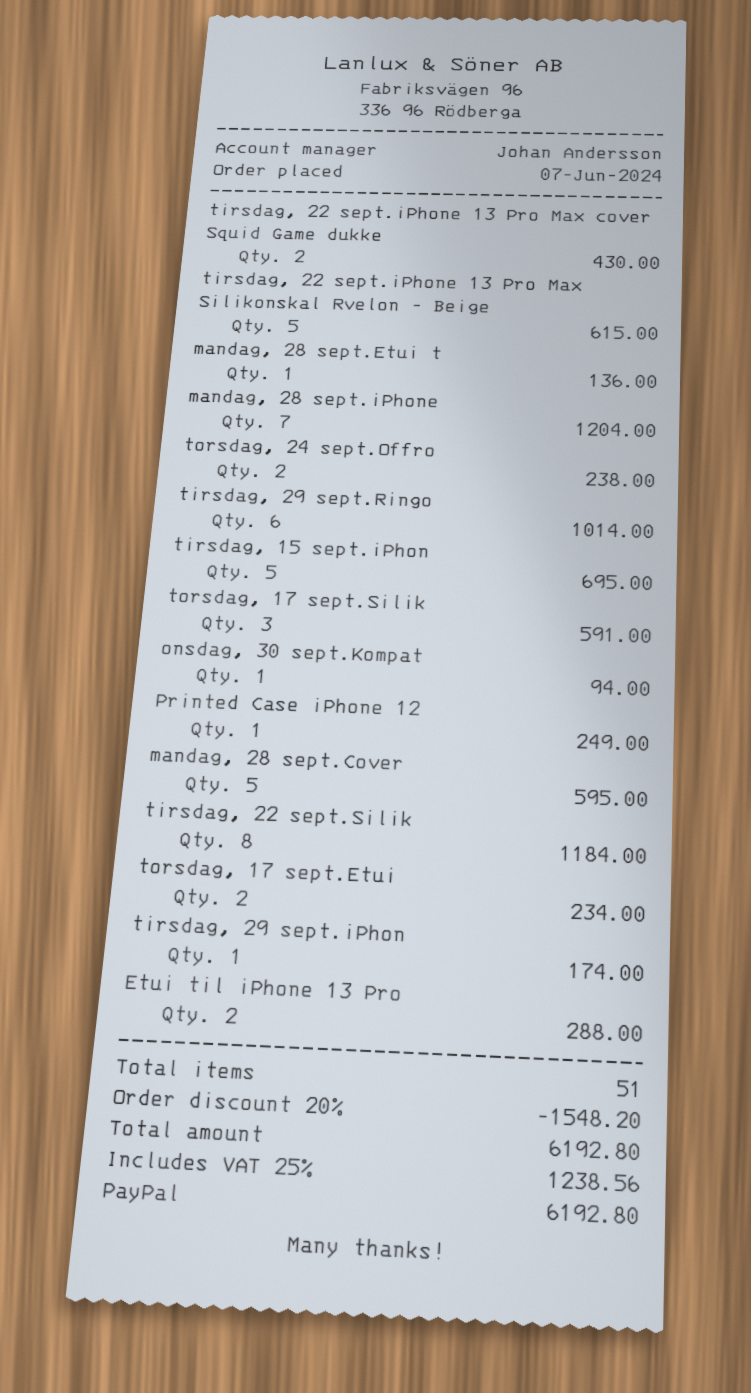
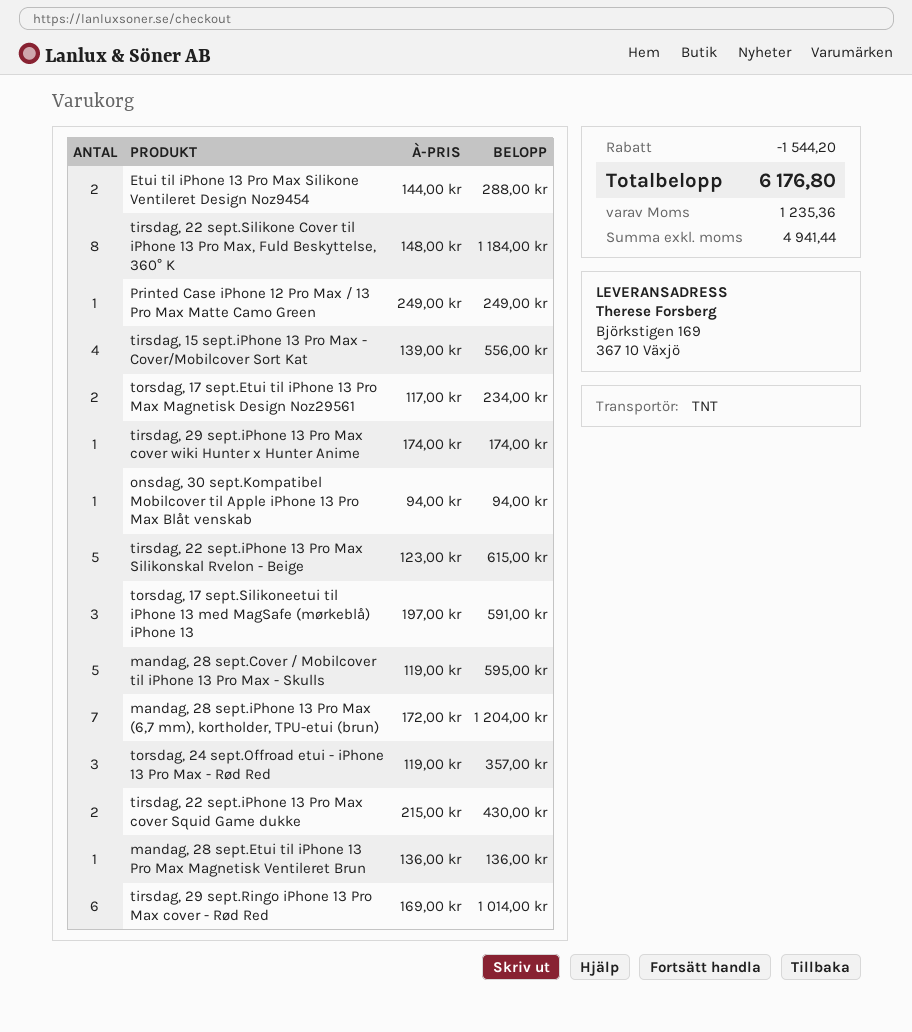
torsdag, 24 sept.Offro: 2 for 238.00 -> 3 for 357.00
tirsdag, 15 sept.iPhon: 5 for 695.00 -> 4 for 556.00
discount: 1548.20 -> 1544.20
tax: 1238.56 -> 1235.36
total: 6192.80 -> 6176.80

